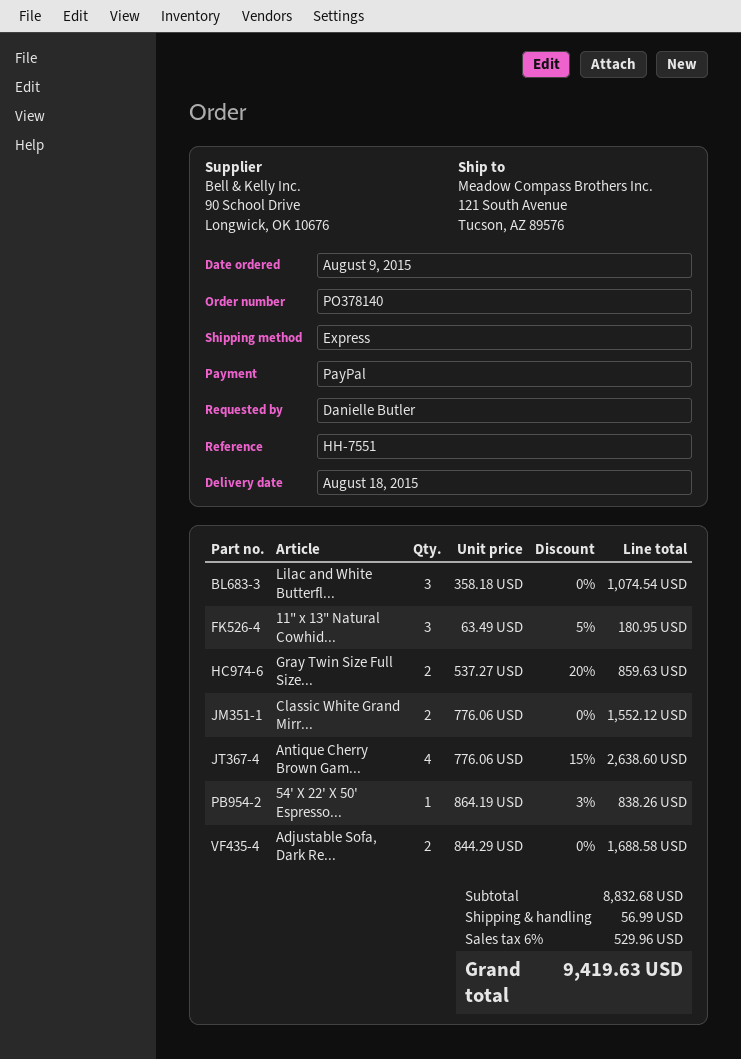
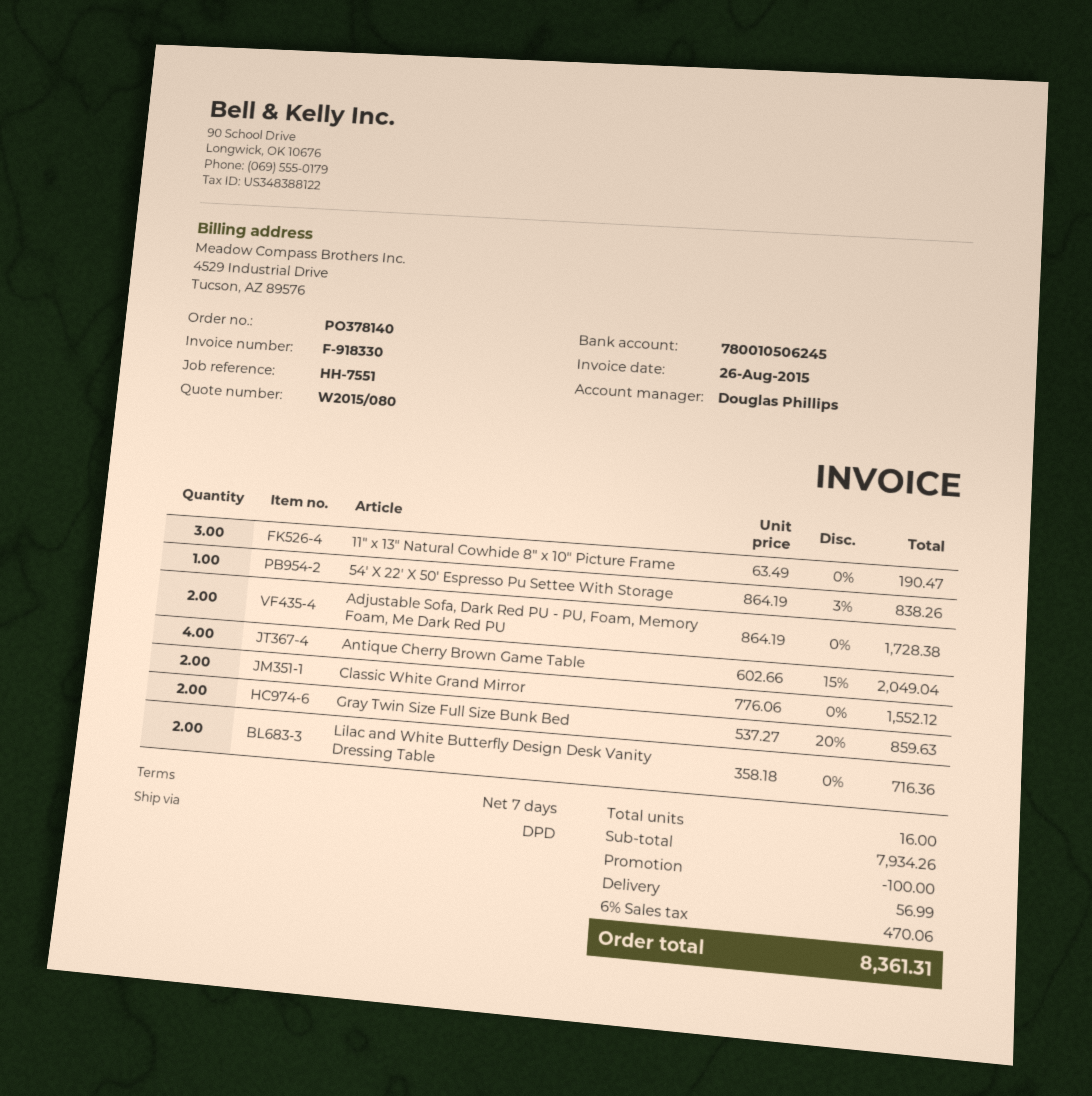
shipping method: express -> DPD
Lilac and White Butterfl...: 3 x 358.18 = 1074.54 -> 2 x 358.18 = 716.36
11" x 13" Natural Cowhid...: 3 x 63.49 - 5% = 180.95 -> 3 x 63.49 = 190.47
Antique Cherry Brown Gam...: 4 x 776.06 - 15% = 2638.60 -> 4 x 602.66 - 15% = 2049.04
Adjustable Sofa, Dark Re...: 2 x 844.29 = 1688.58 -> 2 x 864.19 = 1728.38
subtotal: 8832.68 -> 7934.26
discount: none -> 100.00
tax: 6% = 529.96 -> 6% = 470.06
total: 9419.63 -> 8361.31

